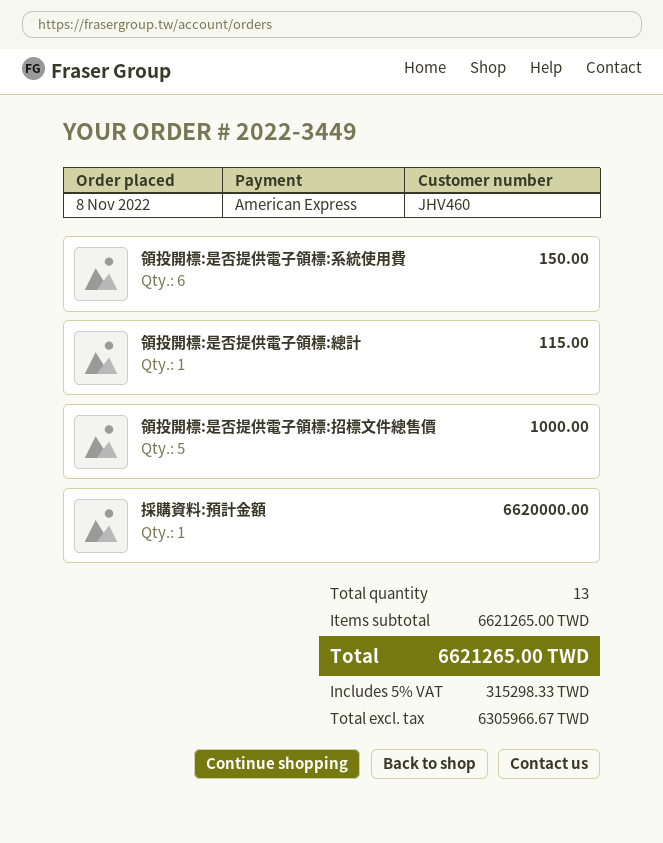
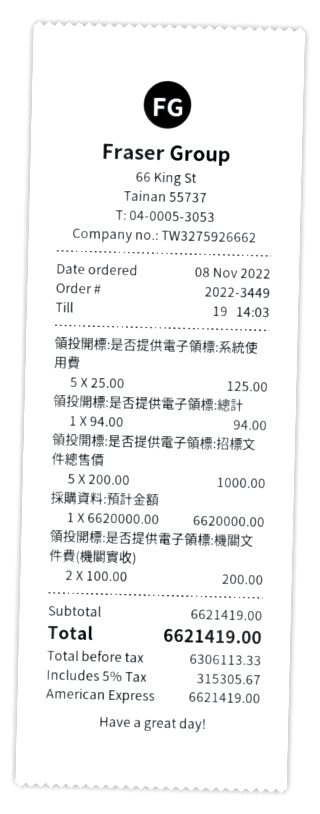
領投開標:是否提供電子領標:系統使用費: 6 for 150.00 -> 5 for 125.00
領投開標:是否提供電子領標:總計: 1 for 115.00 -> 1 for 94.00
領投開標:是否提供電子領標:機關文件費(機關實收): none -> 2 for 200.00
subtotal: 6621265.00 -> 6621419.00
net: 6305966.67 -> 6306113.33
tax: 5% = 315298.33 -> 5% = 315305.67
total: 6621265.00 -> 6621419.00

